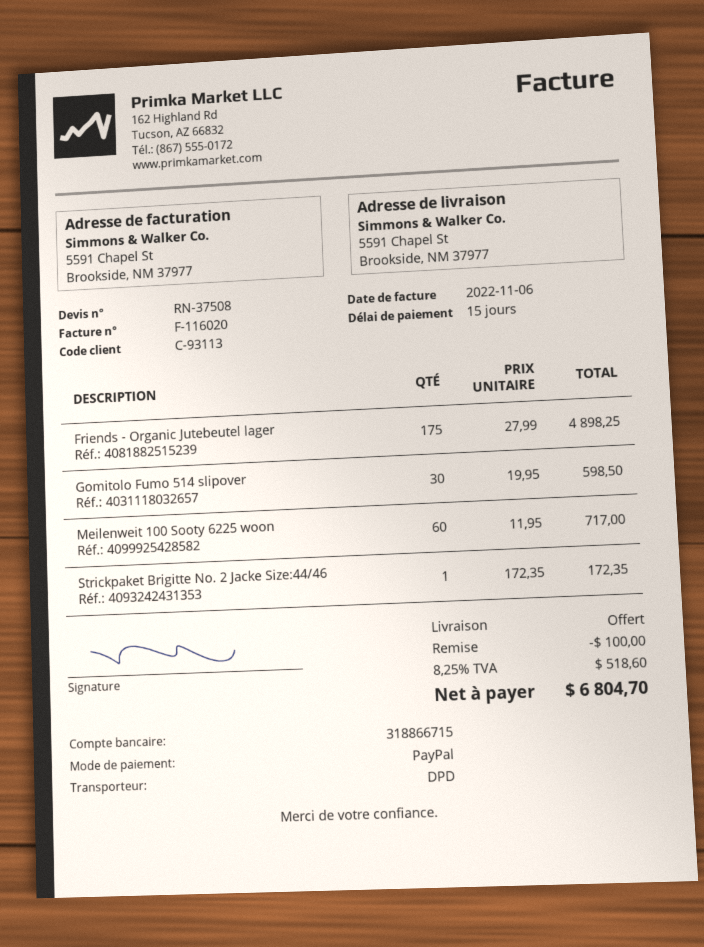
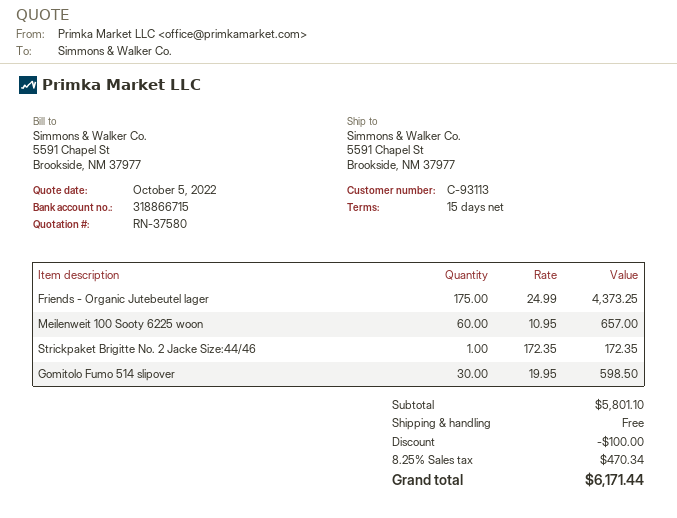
quote number: RN-37508 -> RN-37580
Friends - Organic Jutebeutel lager: 175 x 27.99 = 4898.25 -> 175 x 24.99 = 4373.25
Meilenweit 100 Sooty 6225 woon: 60 x 11.95 = 717.00 -> 60 x 10.95 = 657.00
tax: 8.25% = 518.60 -> 8.25% = 470.34
total: 6804.70 -> 6171.44

